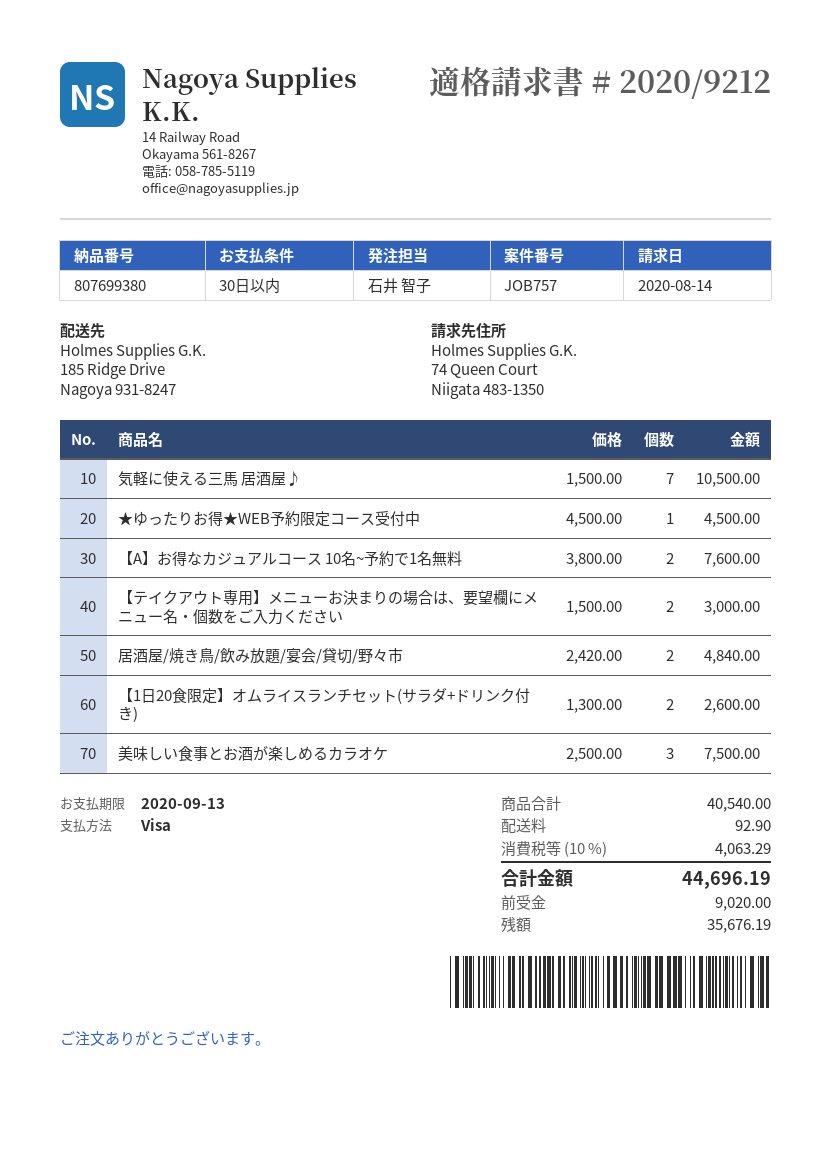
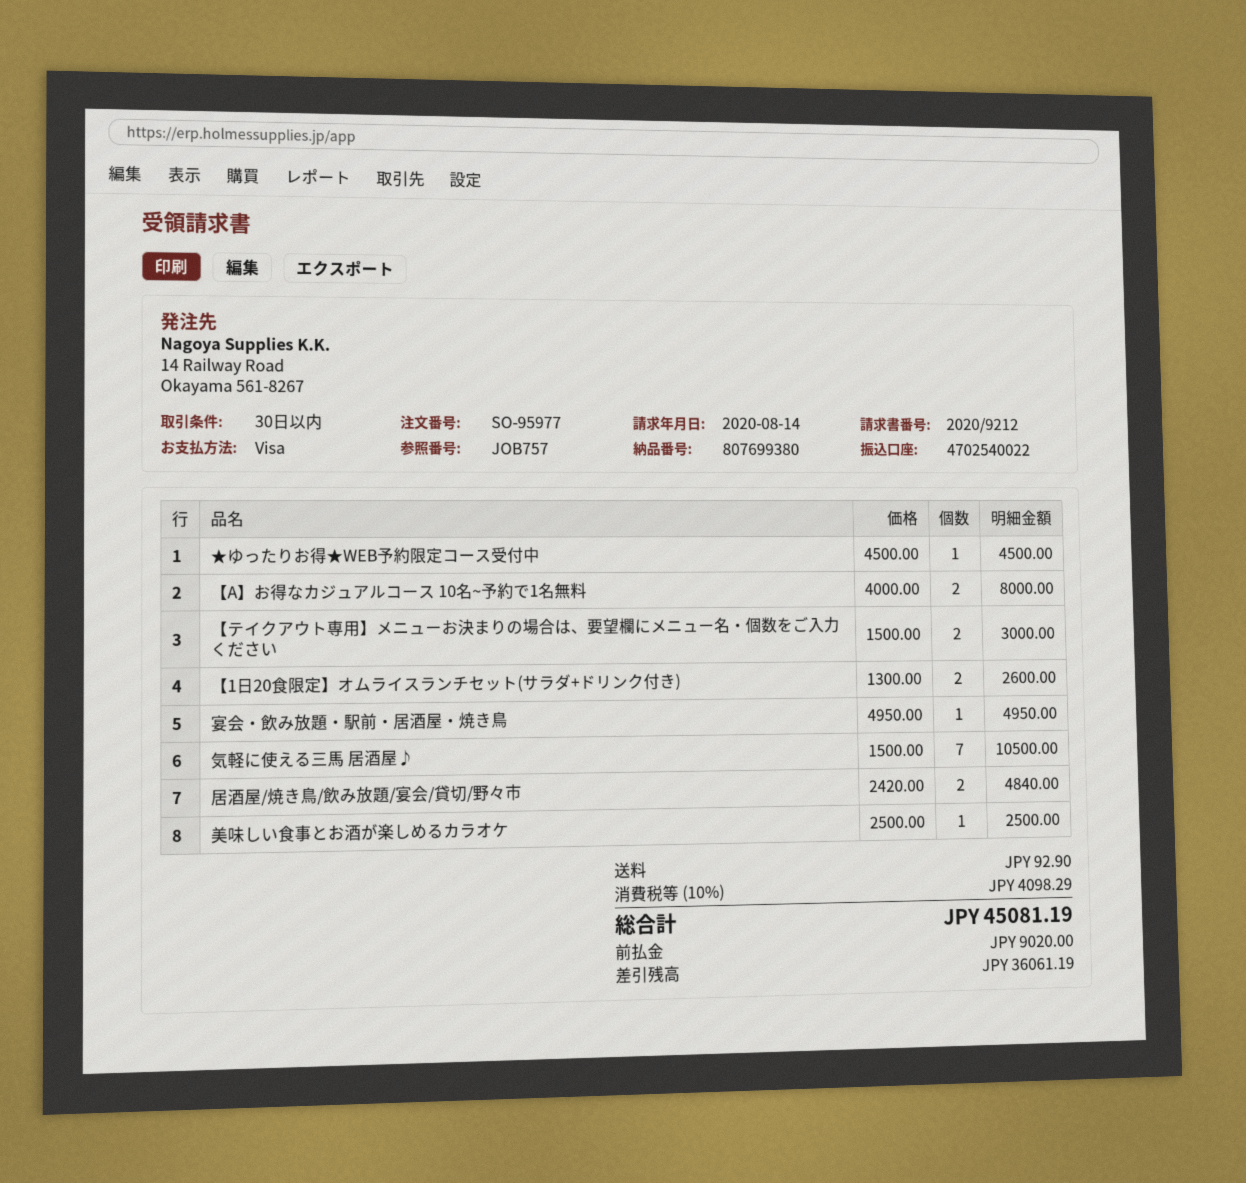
【A】お得なカジュアルコース 10名~予約で1名無料: 2 x 3800.00 = 7600.00 -> 2 x 4000.00 = 8000.00
美味しい食事とお酒が楽しめるカラオケ: 3 x 2500.00 = 7500.00 -> 1 x 2500.00 = 2500.00
宴会・飲み放題・駅前・居酒屋・焼き鳥: none -> 1 x 4950.00 = 4950.00
tax: 10% = 4063.29 -> 10% = 4098.29
total: 44696.19 -> 45081.19
balance: 35676.19 -> 36061.19

